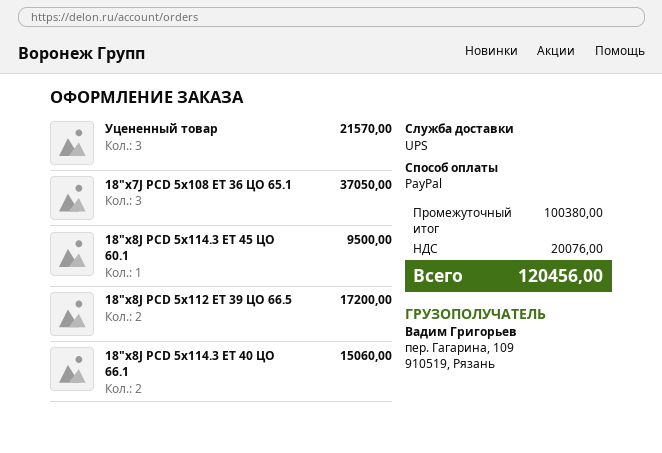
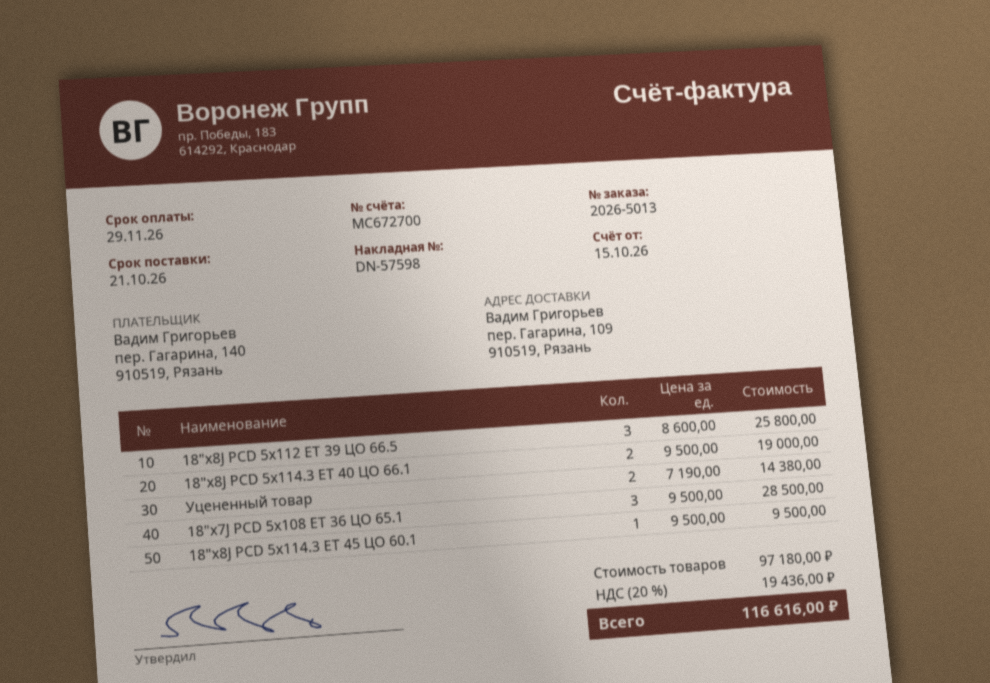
Уцененный товар: 3 for 21570.00 -> 2 for 14380.00
18"x7J PCD 5x108 ЕТ 36 ЦО 65.1: 3 for 37050.00 -> 3 for 28500.00
18"x8J PCD 5x112 ЕТ 39 ЦО 66.5: 2 for 17200.00 -> 3 for 25800.00
18"x8J PCD 5x114.3 ЕТ 40 ЦО 66.1: 2 for 15060.00 -> 2 for 19000.00
subtotal: 100380.00 -> 97180.00
tax: 20076.00 -> 19436.00
total: 120456.00 -> 116616.00

